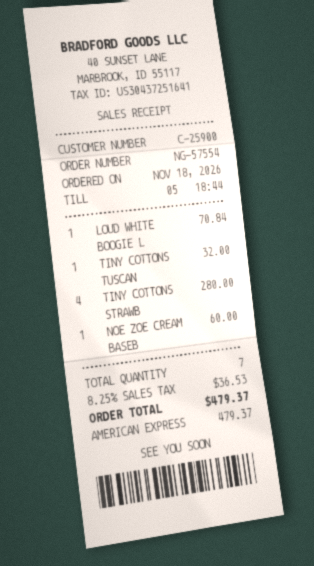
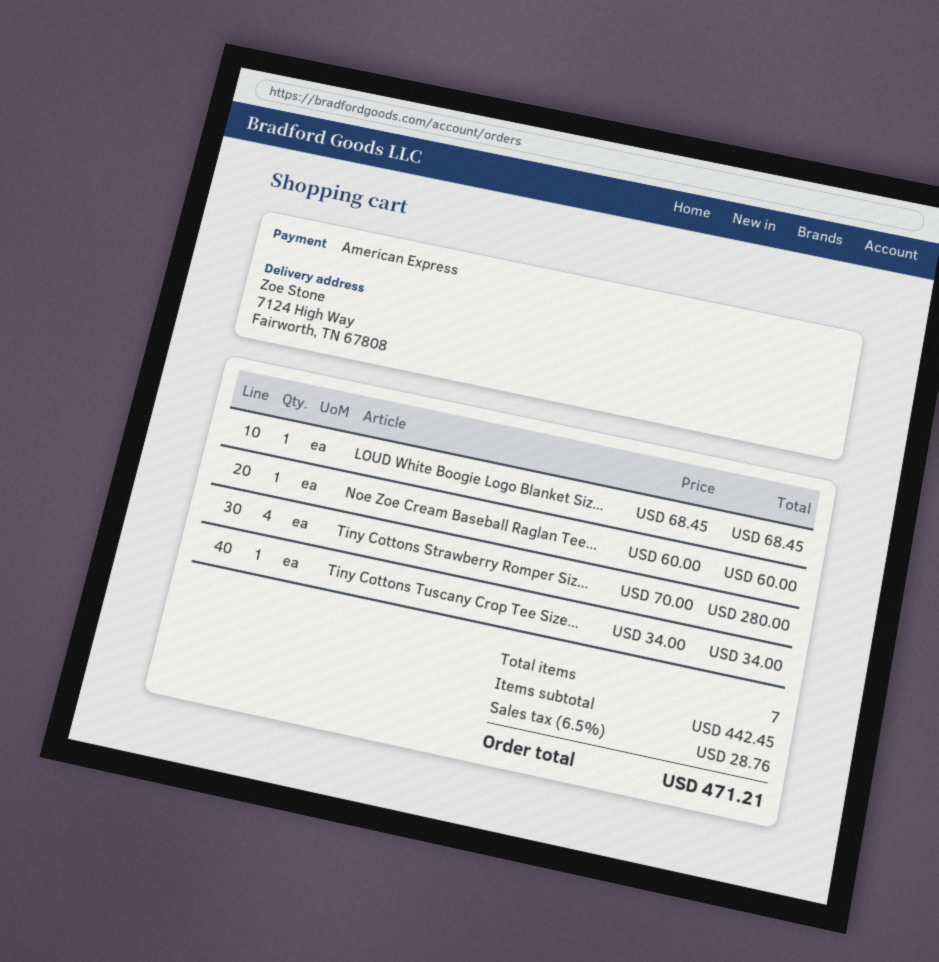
LOUD WHITE BOOGIE L: 1 for 70.84 -> 1 for 68.45
TINY COTTONS TUSCAN: 1 for 32.00 -> 1 for 34.00
tax: 8.25% = 36.53 -> 6.5% = 28.76
total: 479.37 -> 471.21

